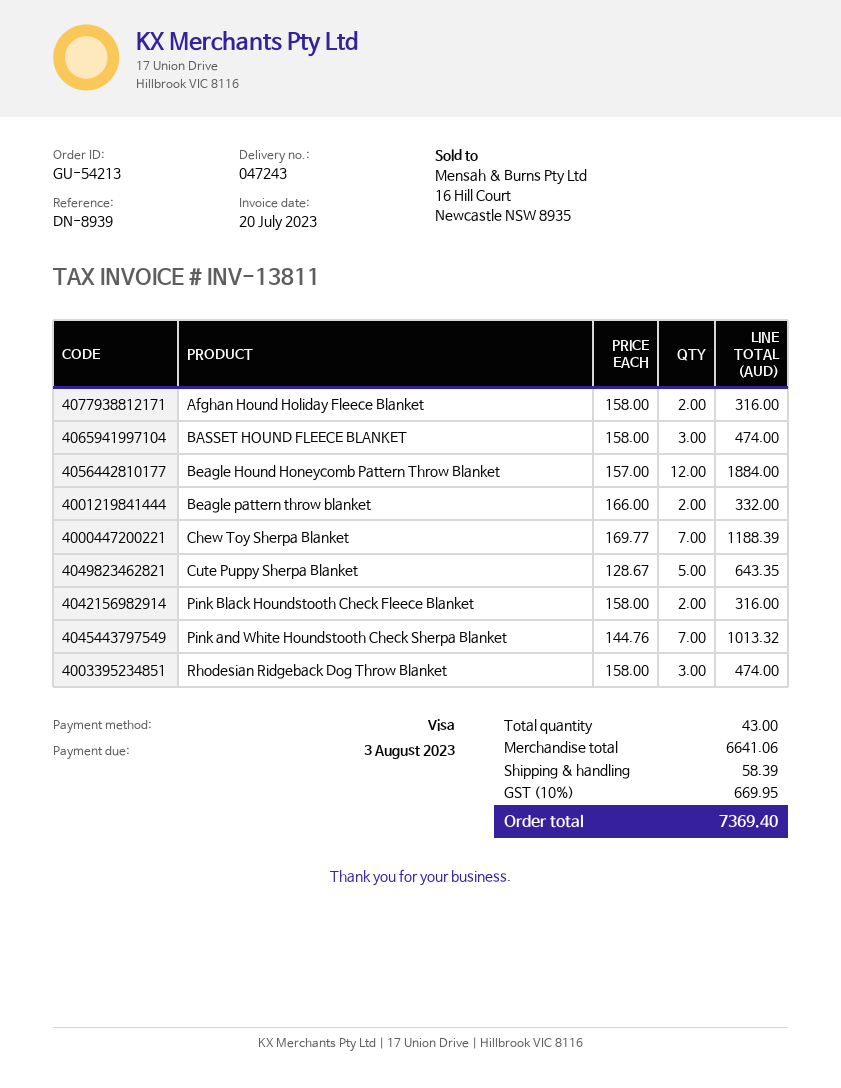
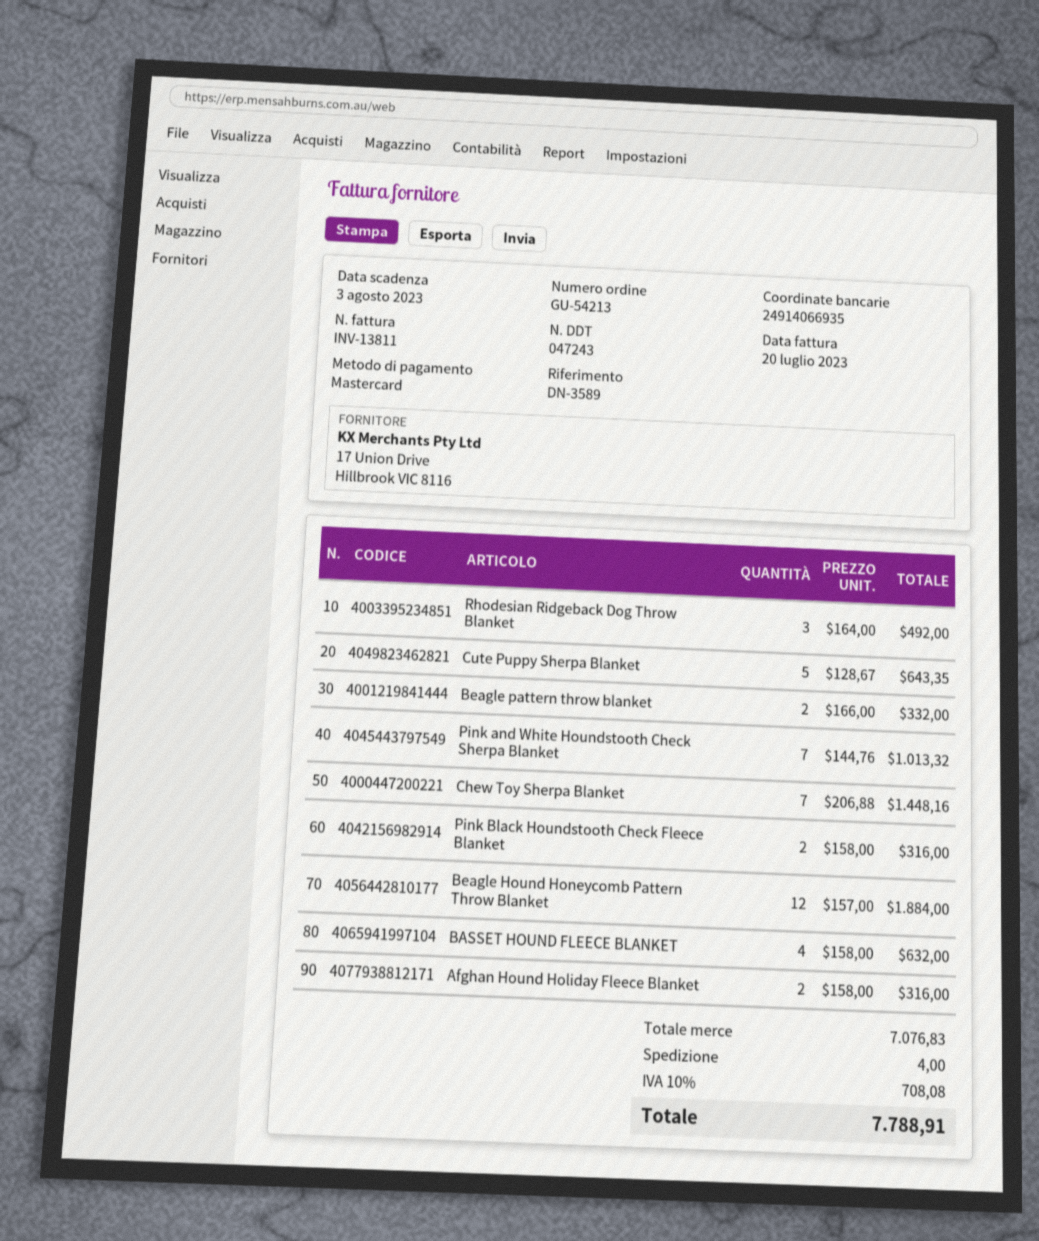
reference: DN-8939 -> DN-3589
payment method: Visa -> Mastercard
BASSET HOUND FLEECE BLANKET: 3 x 158.00 = 474.00 -> 4 x 158.00 = 632.00
Chew Toy Sherpa Blanket: 7 x 169.77 = 1188.39 -> 7 x 206.88 = 1448.16
Rhodesian Ridgeback Dog Throw Blanket: 3 x 158.00 = 474.00 -> 3 x 164.00 = 492.00
subtotal: 6641.06 -> 7076.83
shipping: 58.39 -> 4.00
tax: 10% = 669.95 -> 10% = 708.08
total: 7369.40 -> 7788.91

